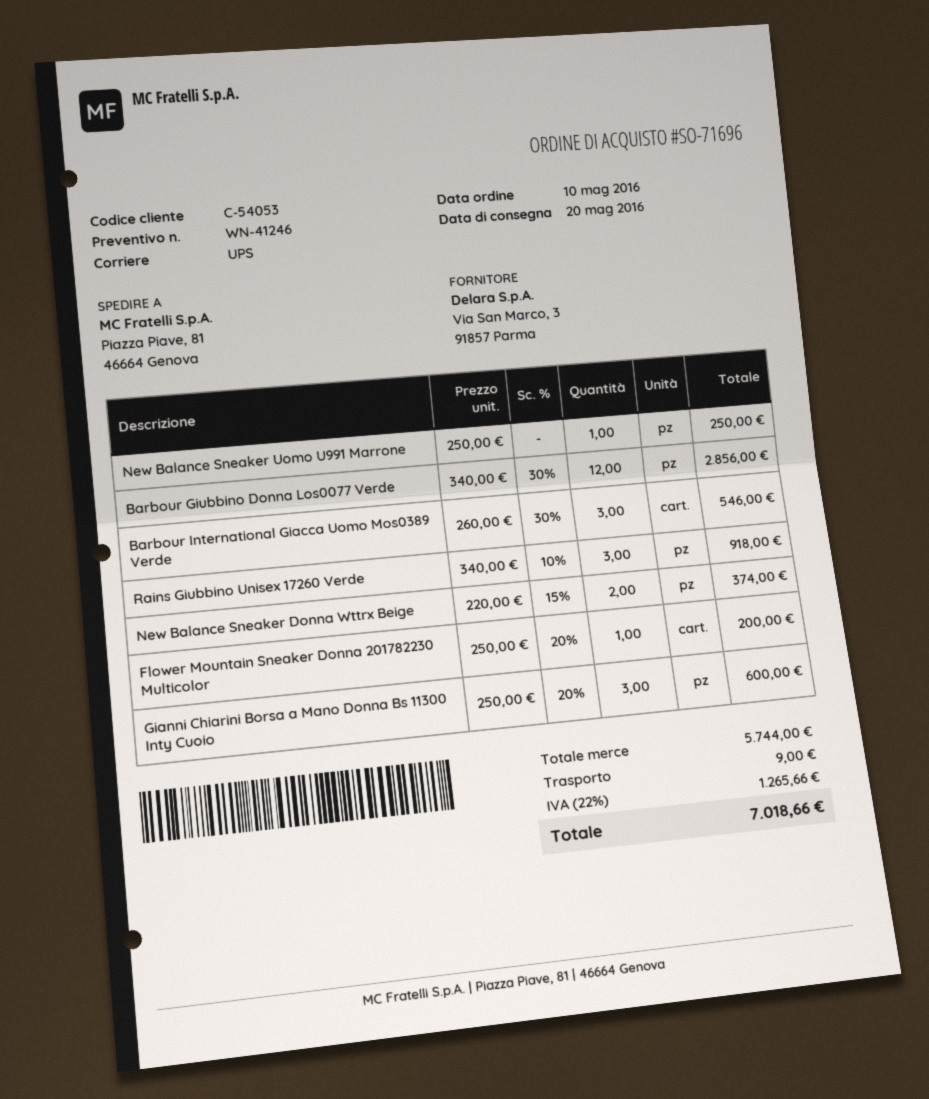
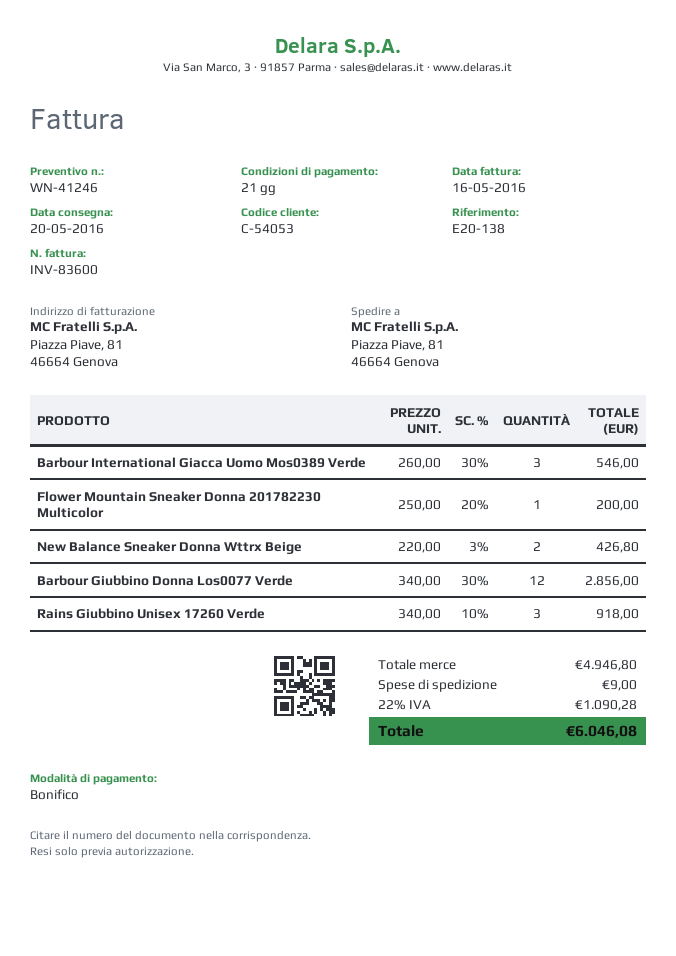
New Balance Sneaker Uomo U991 Marrone: 1 x 250.00 = 250.00 -> none
New Balance Sneaker Donna Wttrx Beige: 2 x 220.00 - 15% = 374.00 -> 2 x 220.00 - 3% = 426.80
Gianni Chiarini Borsa a Mano Donna Bs 11300 Inty Cuoio: 3 x 250.00 - 20% = 600.00 -> none
subtotal: 5744.00 -> 4946.80
tax: 22% = 1265.66 -> 22% = 1090.28
total: 7018.66 -> 6046.08

